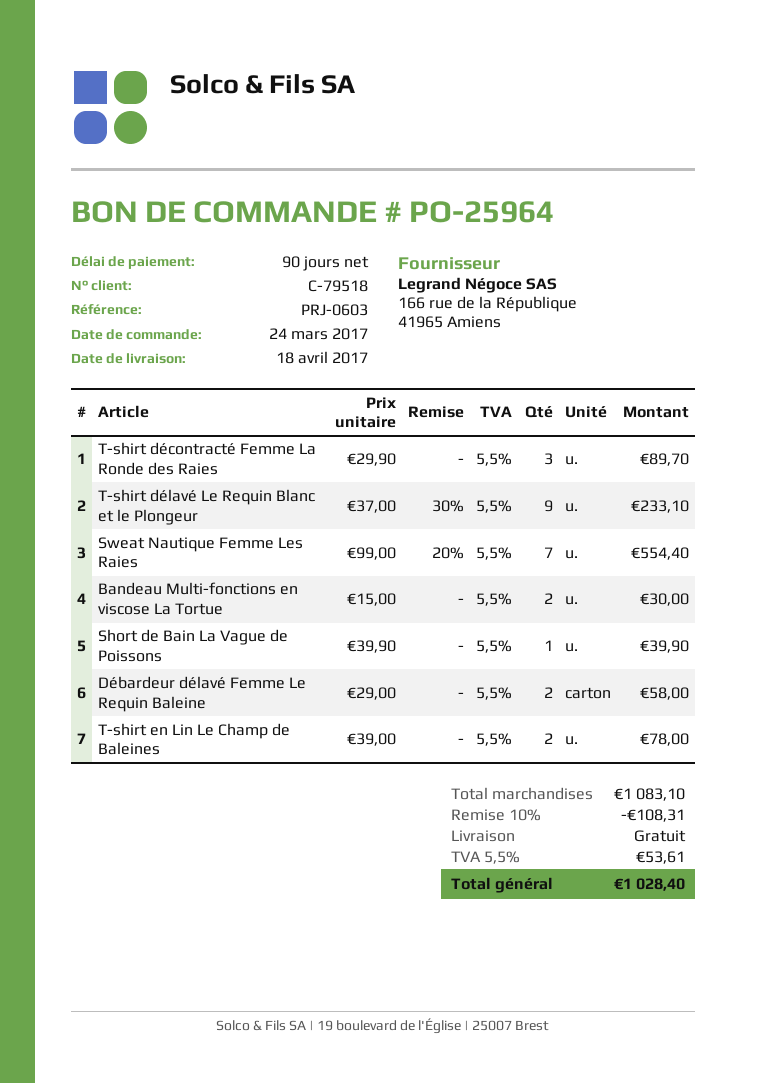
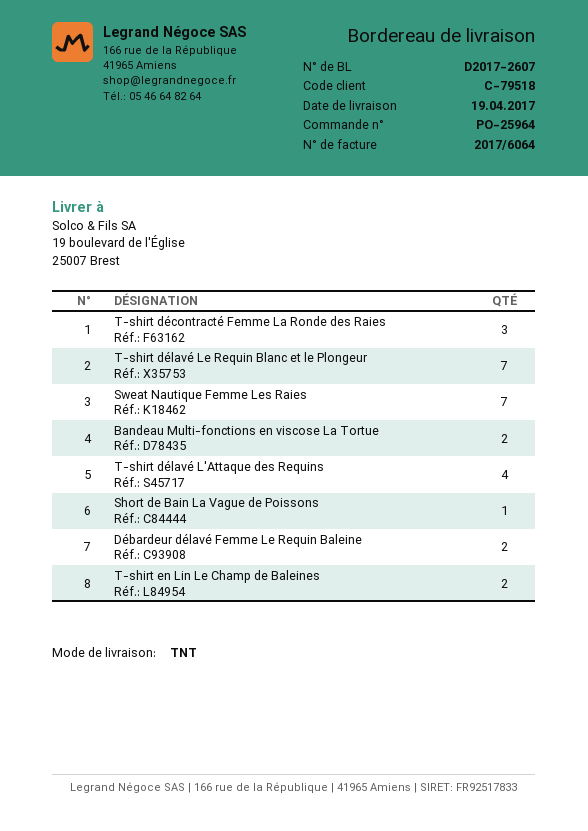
delivery date: 2017-04-18 -> 2017-04-19
T-shirt délavé Le Requin Blanc et le Plongeur: 9 -> 7
T-shirt délavé L'Attaque des Requins: none -> 4

